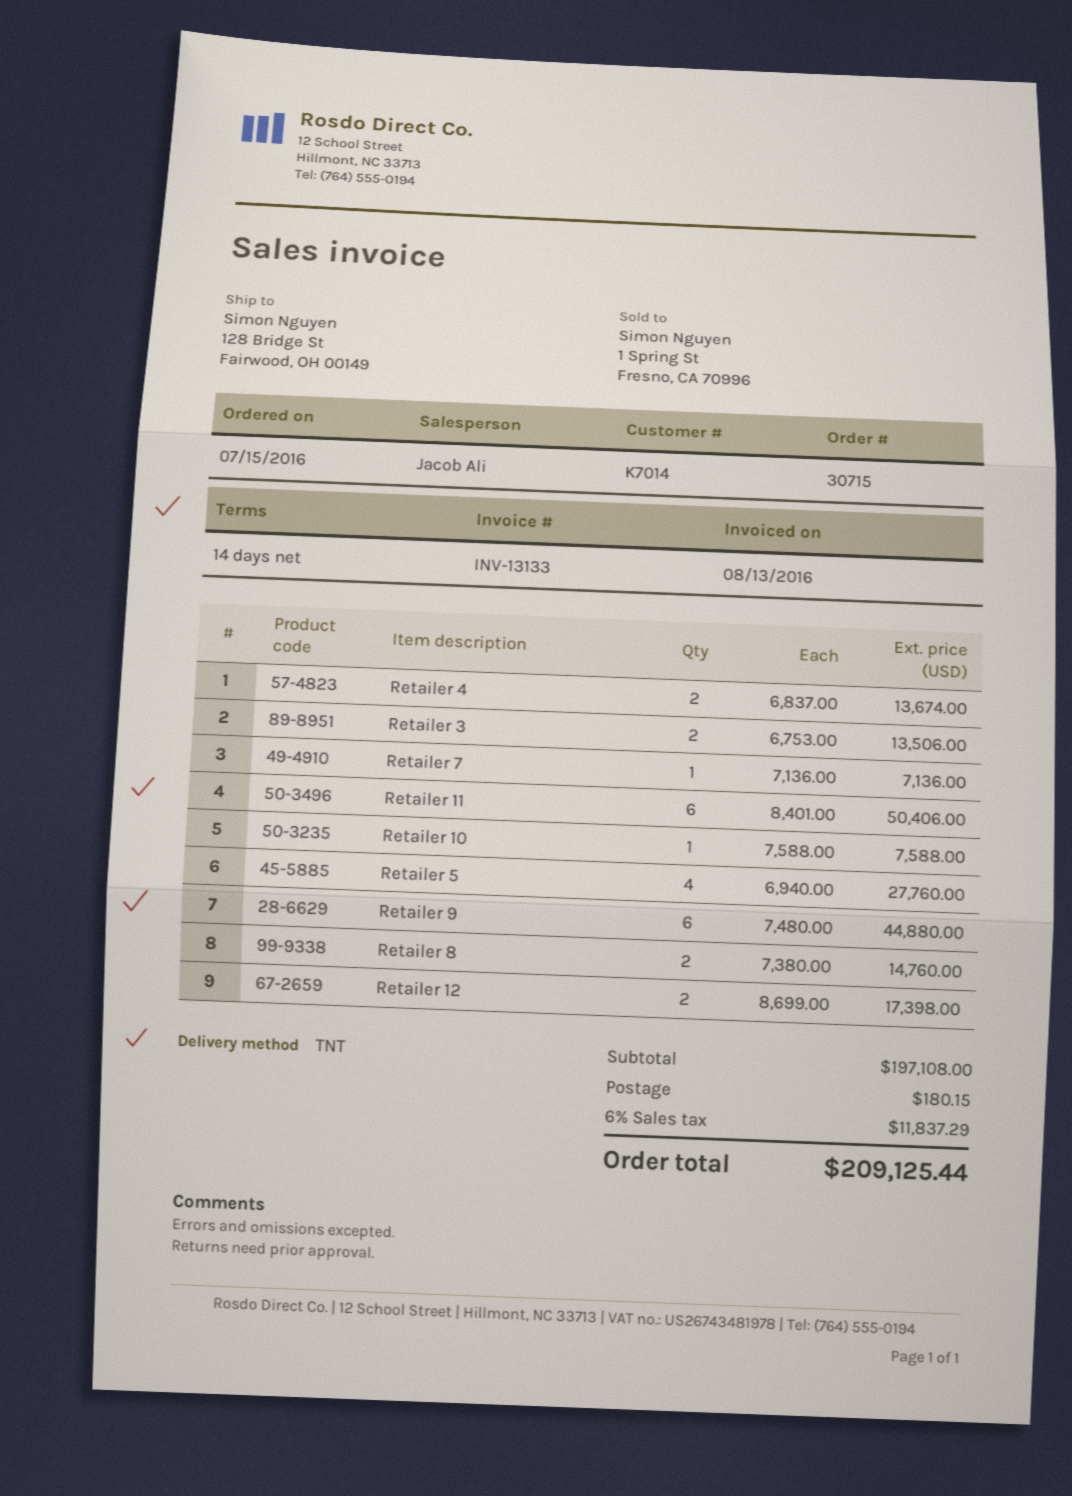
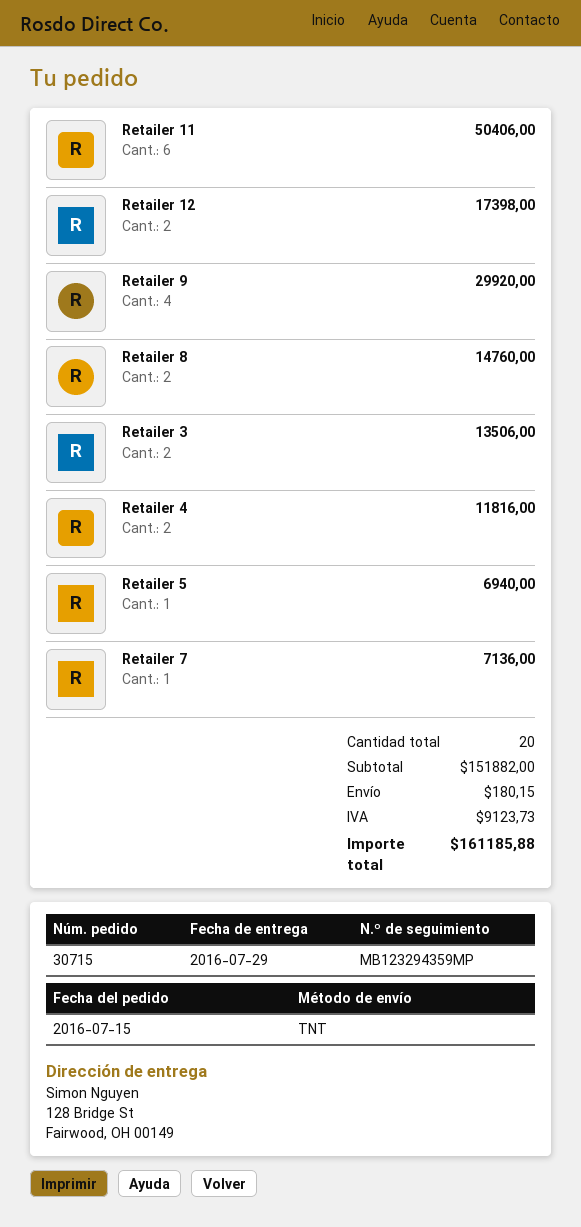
Retailer 4: 2 for 13674.00 -> 2 for 11816.00
Retailer 10: 1 for 7588.00 -> none
Retailer 5: 4 for 27760.00 -> 1 for 6940.00
Retailer 9: 6 for 44880.00 -> 4 for 29920.00
subtotal: 197108.00 -> 151882.00
tax: 11837.29 -> 9123.73
total: 209125.44 -> 161185.88

